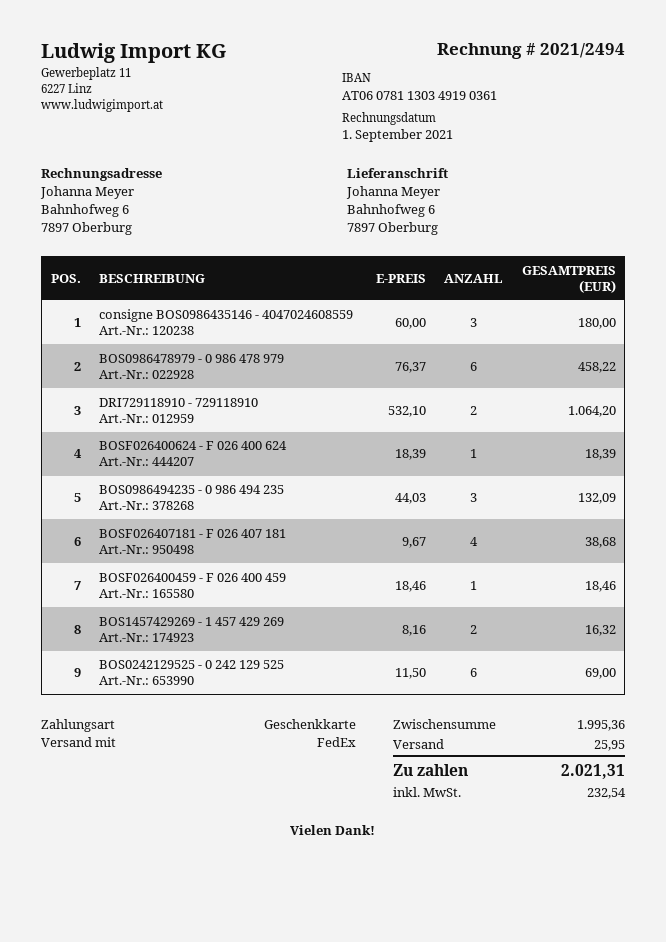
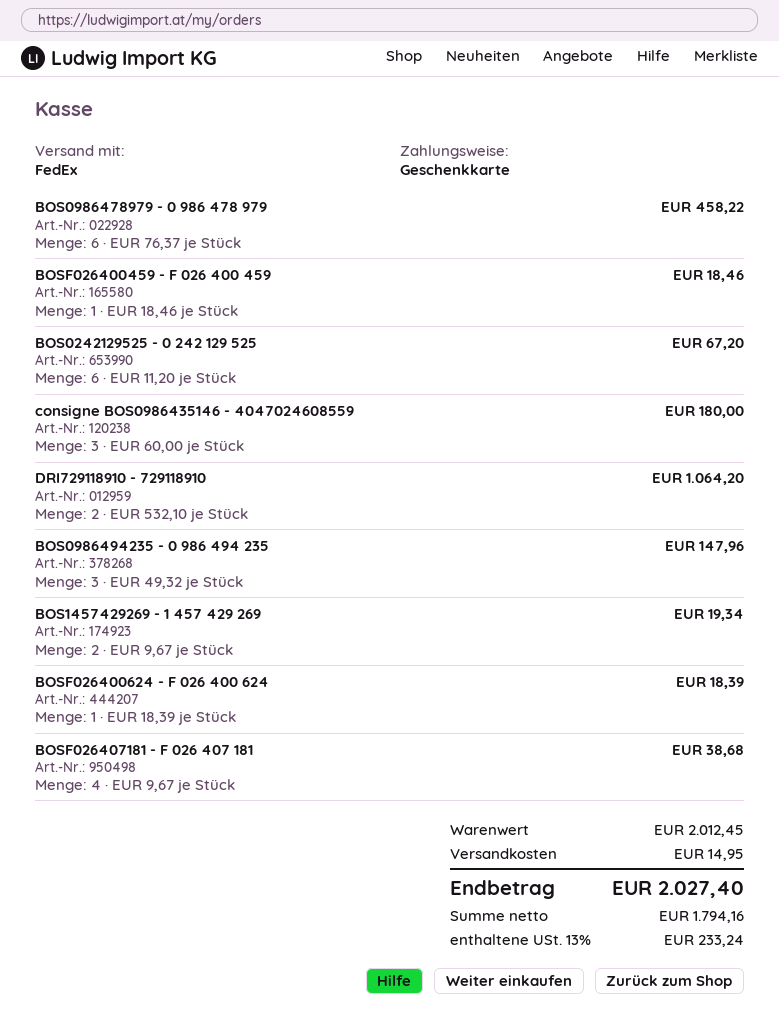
BOS0986494235 - 0 986 494 235: 3 x 44.03 = 132.09 -> 3 x 49.32 = 147.96
BOS1457429269 - 1 457 429 269: 2 x 8.16 = 16.32 -> 2 x 9.67 = 19.34
BOS0242129525 - 0 242 129 525: 6 x 11.50 = 69.00 -> 6 x 11.20 = 67.20
subtotal: 1995.36 -> 2012.45
shipping: 25.95 -> 14.95
tax: 232.54 -> 233.24
total: 2021.31 -> 2027.40

